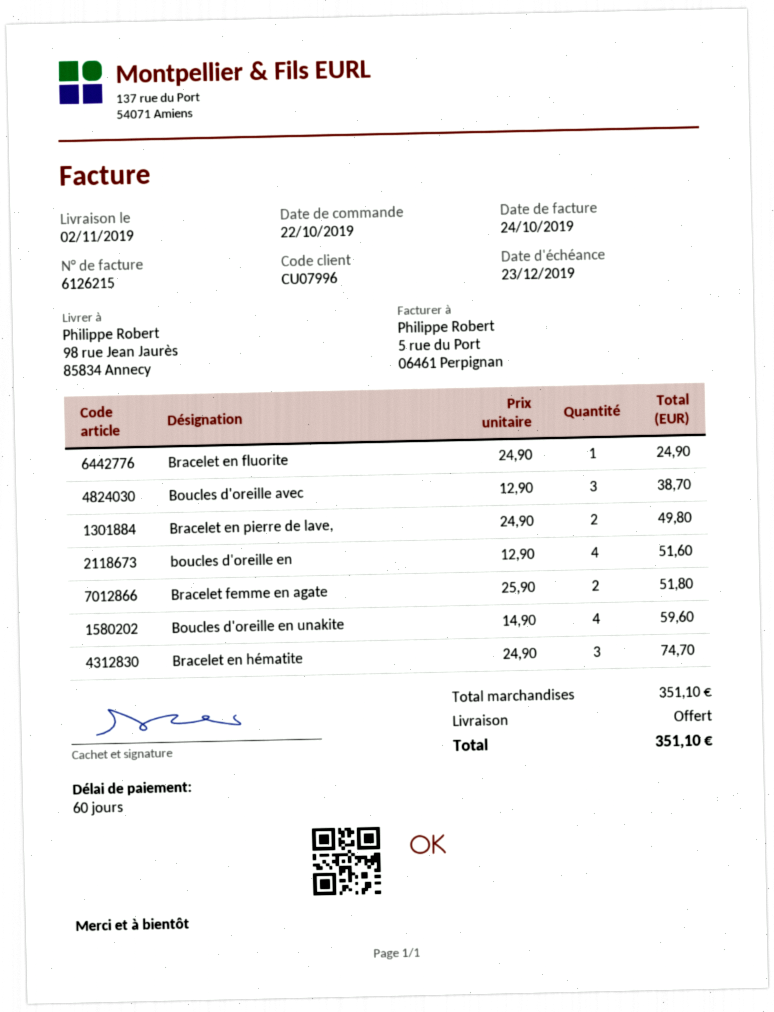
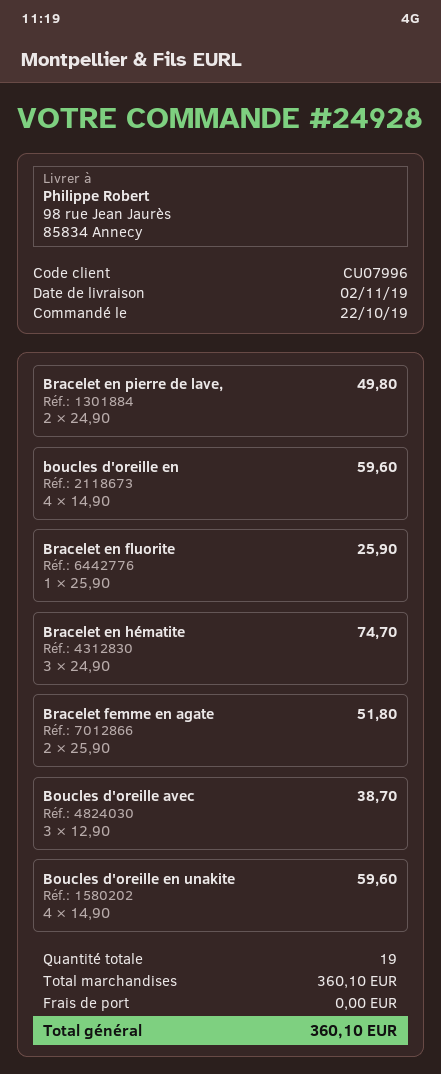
Bracelet en fluorite: 1 x 24.90 = 24.90 -> 1 x 25.90 = 25.90
boucles d'oreille en: 4 x 12.90 = 51.60 -> 4 x 14.90 = 59.60
subtotal: 351.10 -> 360.10
total: 351.10 -> 360.10

